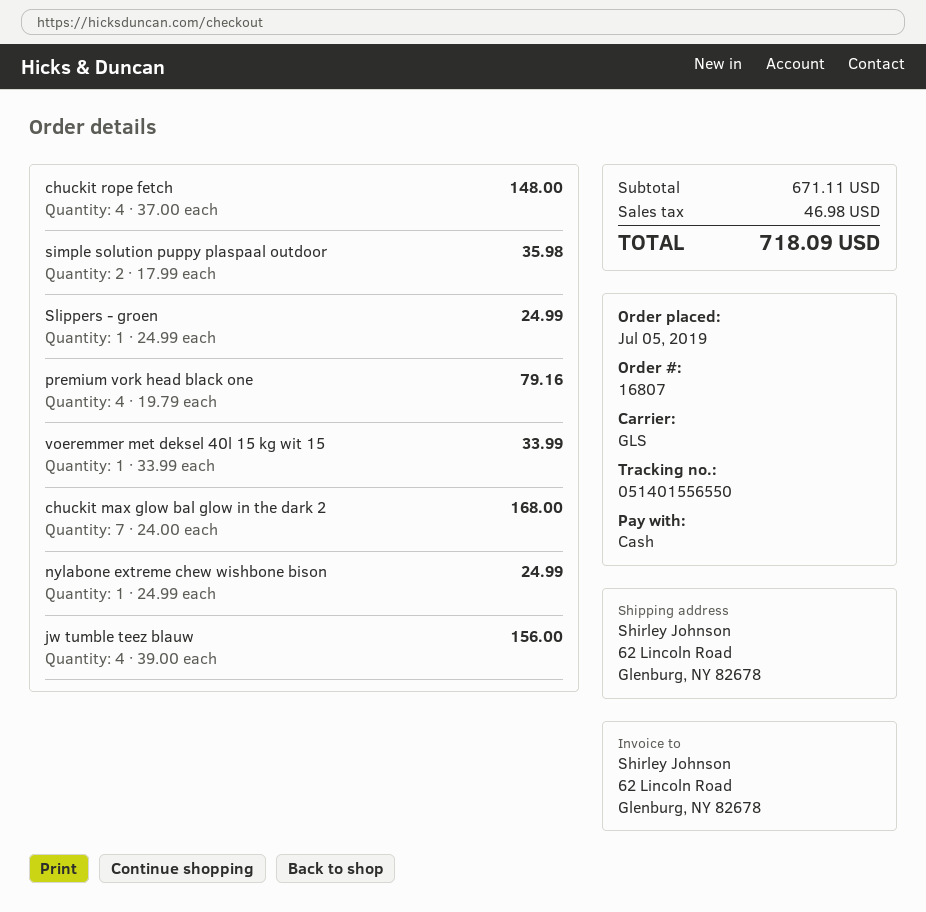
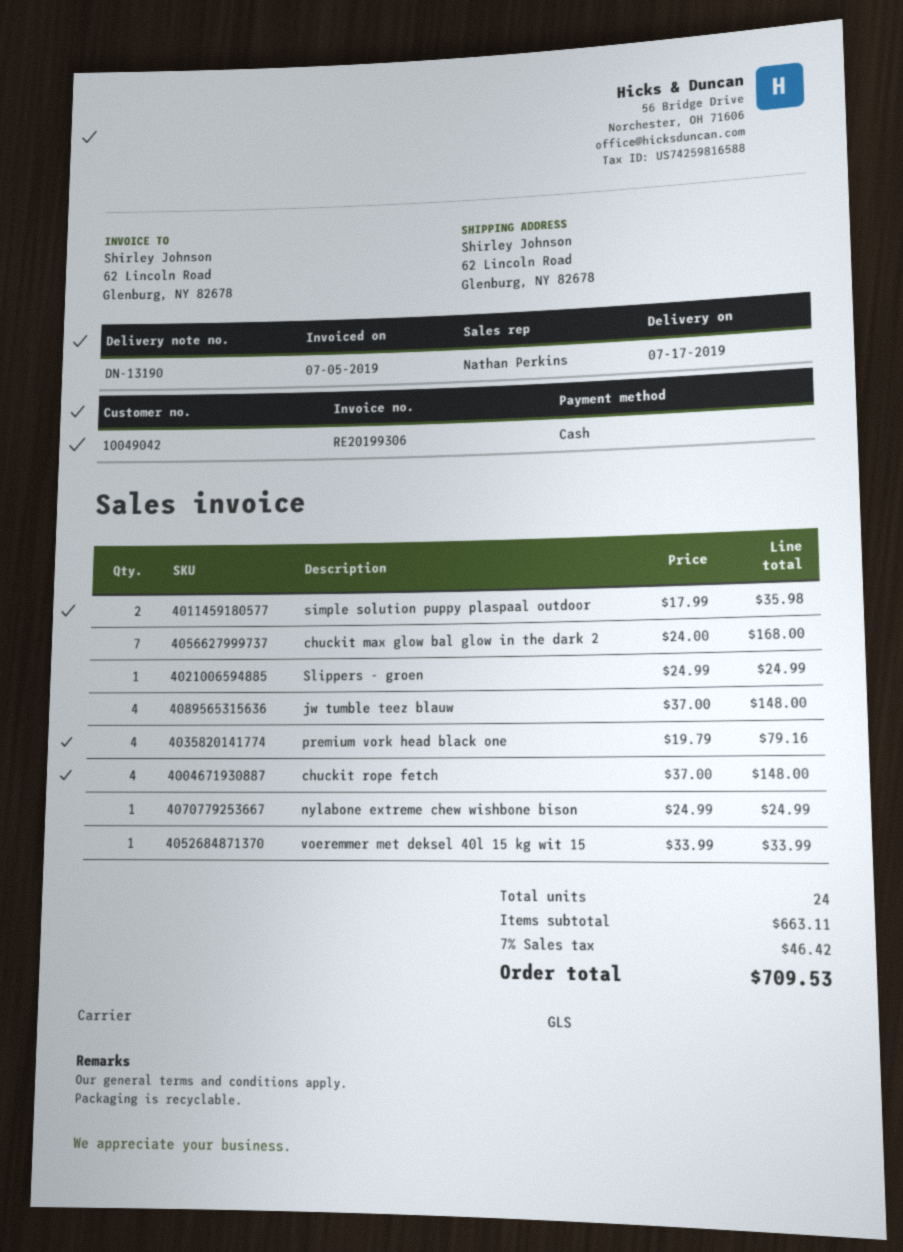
jw tumble teez blauw: 4 x 39.00 = 156.00 -> 4 x 37.00 = 148.00
subtotal: 671.11 -> 663.11
tax: 46.98 -> 46.42
total: 718.09 -> 709.53

